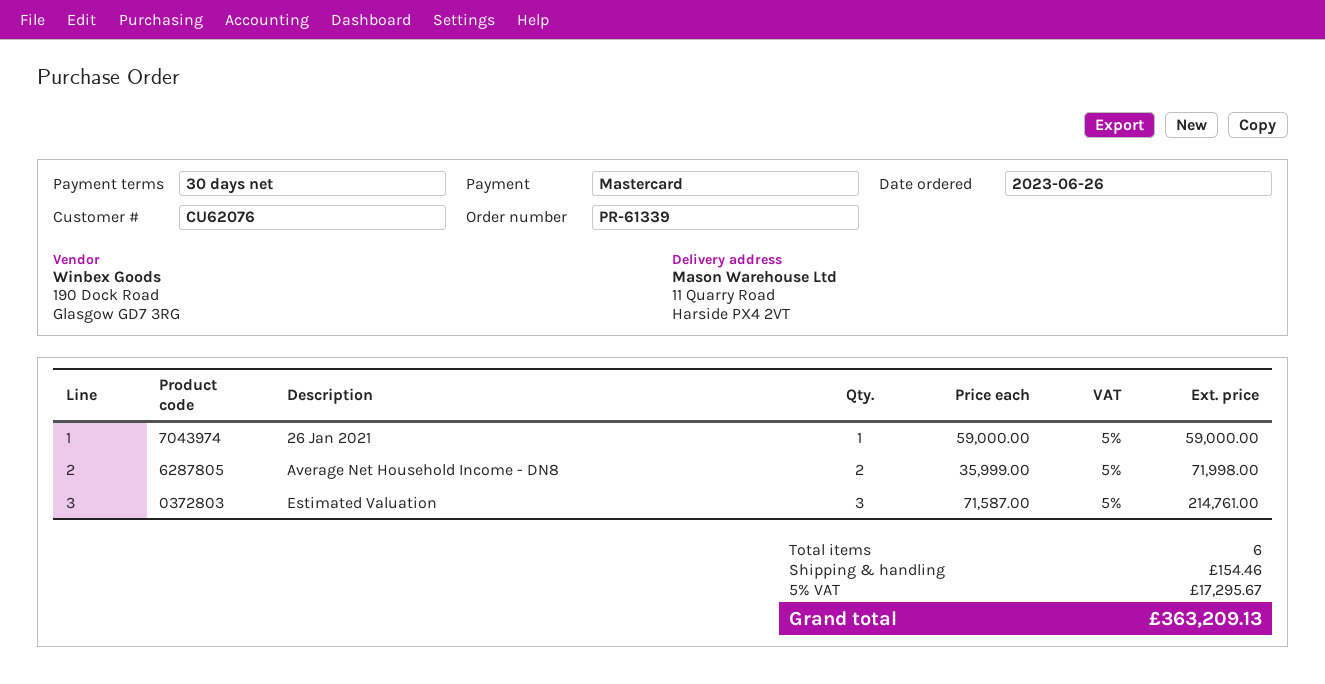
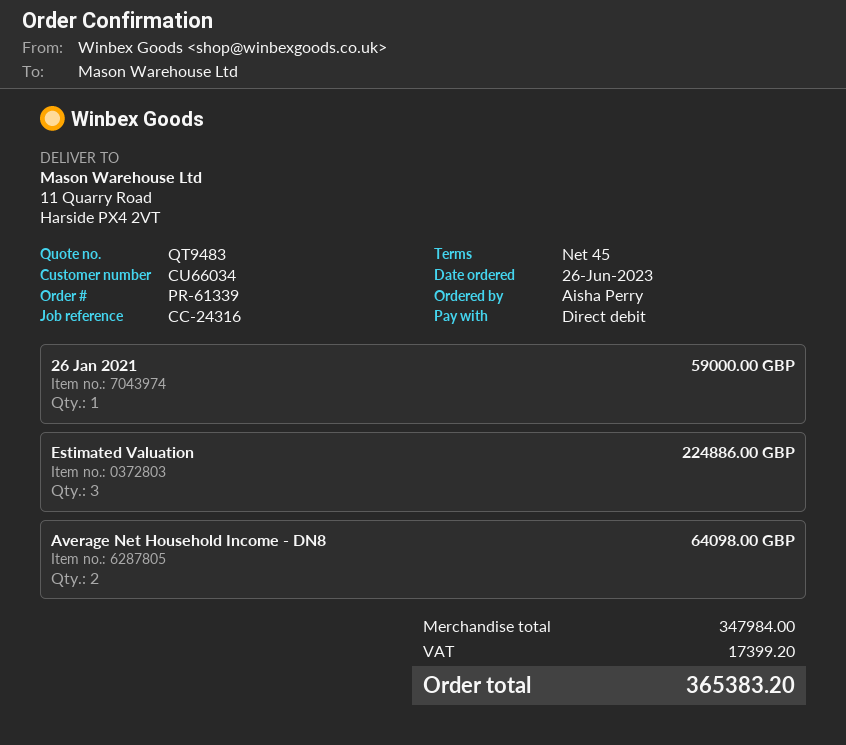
payment terms: 30 days -> 45 days
customer number: CU62076 -> CU66034
payment method: Mastercard -> direct debit
Average Net Household Income - DN8: 2 for 71998.00 -> 2 for 64098.00
Estimated Valuation: 3 for 214761.00 -> 3 for 224886.00
shipping: 154.46 -> none
tax: 17295.67 -> 17399.20
total: 363209.13 -> 365383.20

